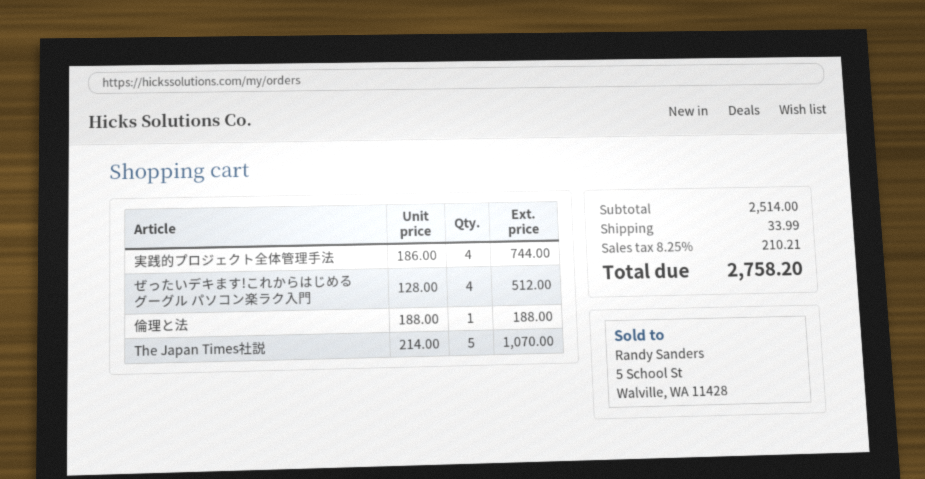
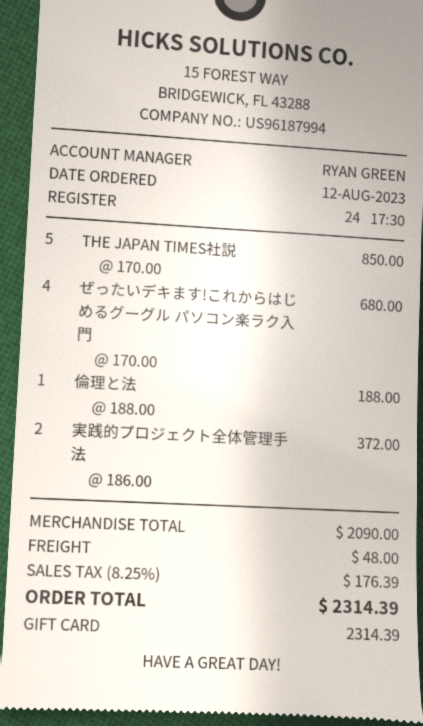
実践的プロジェクト全体管理手法: 4 x 186.00 = 744.00 -> 2 x 186.00 = 372.00
ぜったいデキます!これからはじめるグーグル パソコン楽ラク入門: 4 x 128.00 = 512.00 -> 4 x 170.00 = 680.00
The Japan Times社説: 5 x 214.00 = 1070.00 -> 5 x 170.00 = 850.00
subtotal: 2514.00 -> 2090.00
shipping: 33.99 -> 48.00
tax: 8.25% = 210.21 -> 8.25% = 176.39
total: 2758.20 -> 2314.39

